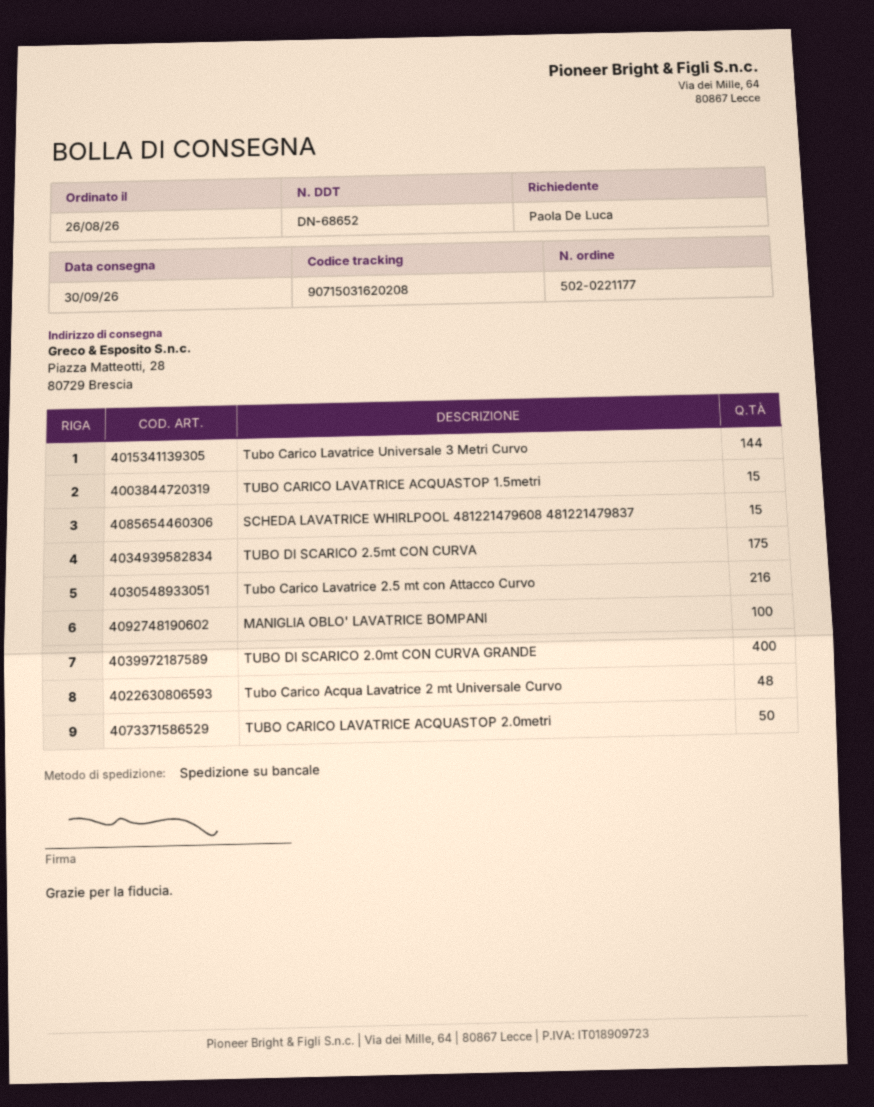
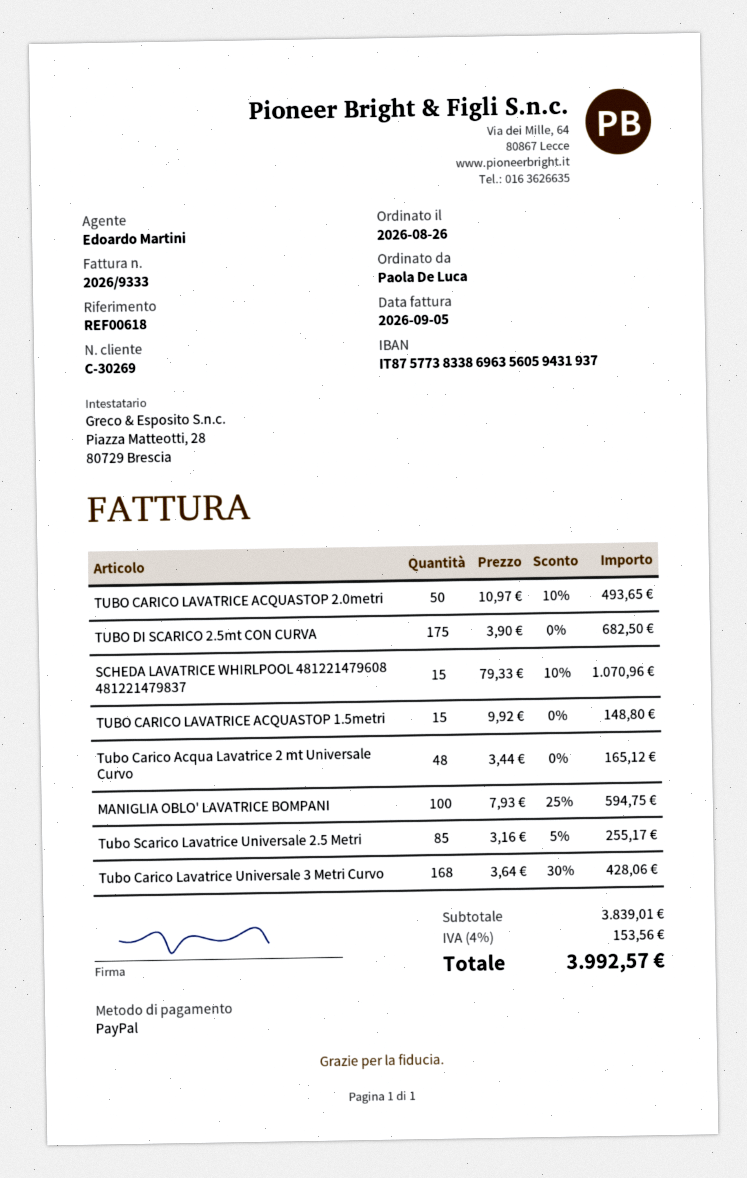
Tubo Carico Lavatrice Universale 3 Metri Curvo: 144 -> 168
Tubo Carico Lavatrice 2.5 mt con Attacco Curvo: 216 -> none
TUBO DI SCARICO 2.0mt CON CURVA GRANDE: 400 -> none
Tubo Scarico Lavatrice Universale 2.5 Metri: none -> 85

